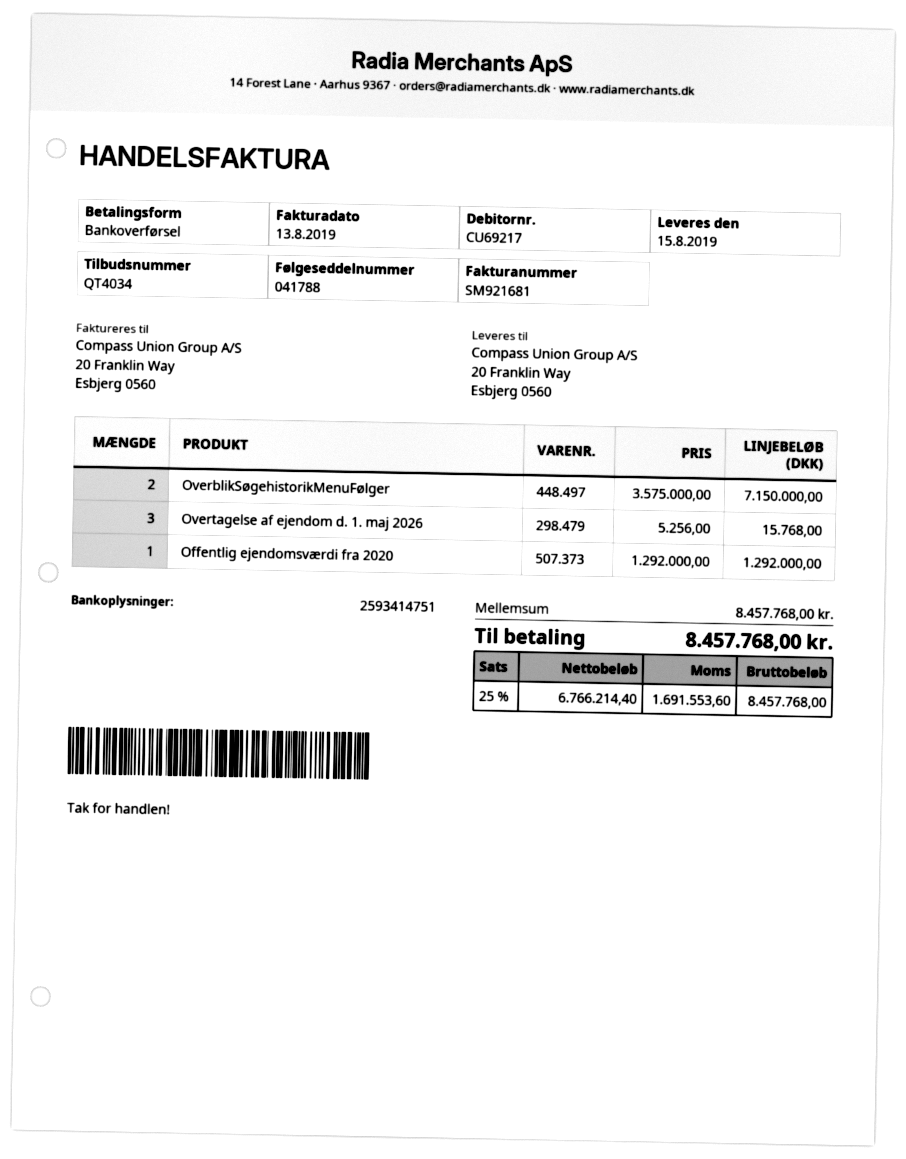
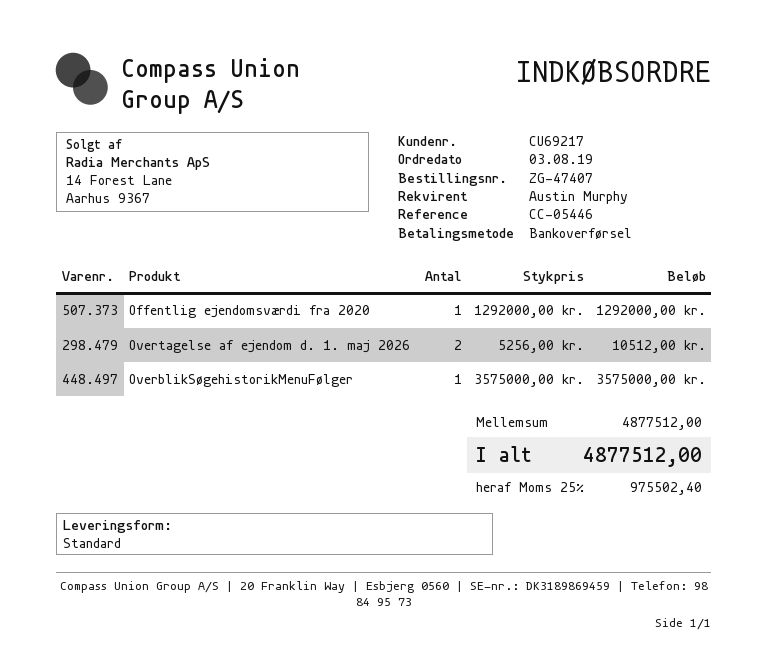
OverblikSøgehistorikMenuFølger: 2 x 3575000.00 = 7150000.00 -> 1 x 3575000.00 = 3575000.00
Overtagelse af ejendom d. 1. maj 2026: 3 x 5256.00 = 15768.00 -> 2 x 5256.00 = 10512.00
subtotal: 8457768.00 -> 4877512.00
tax: 25% = 1691553.60 -> 25% = 975502.40
total: 8457768.00 -> 4877512.00

